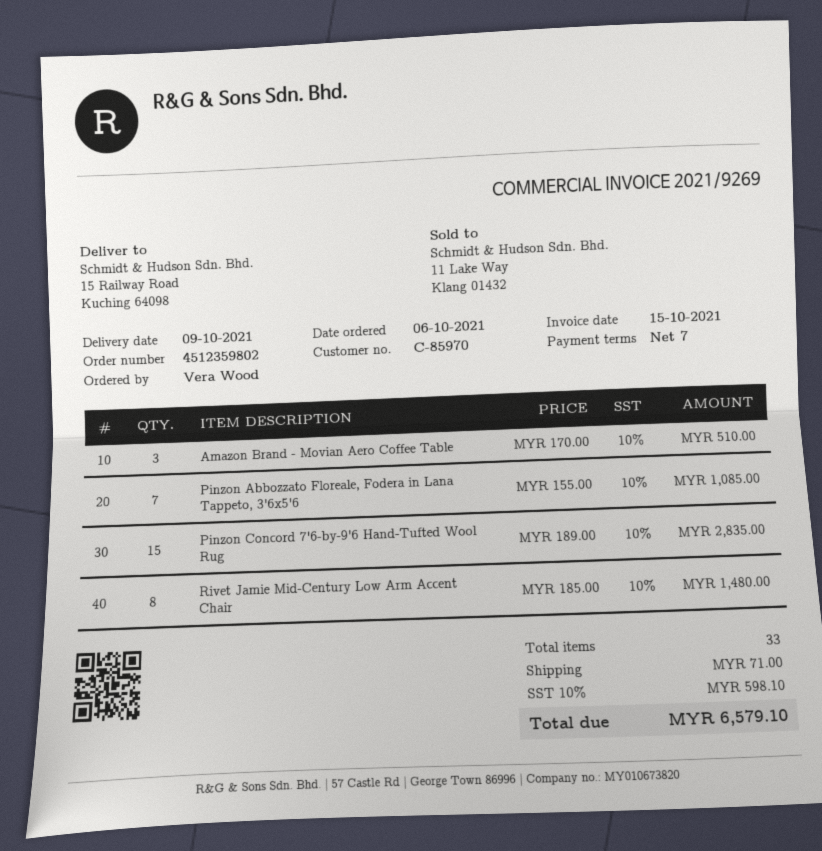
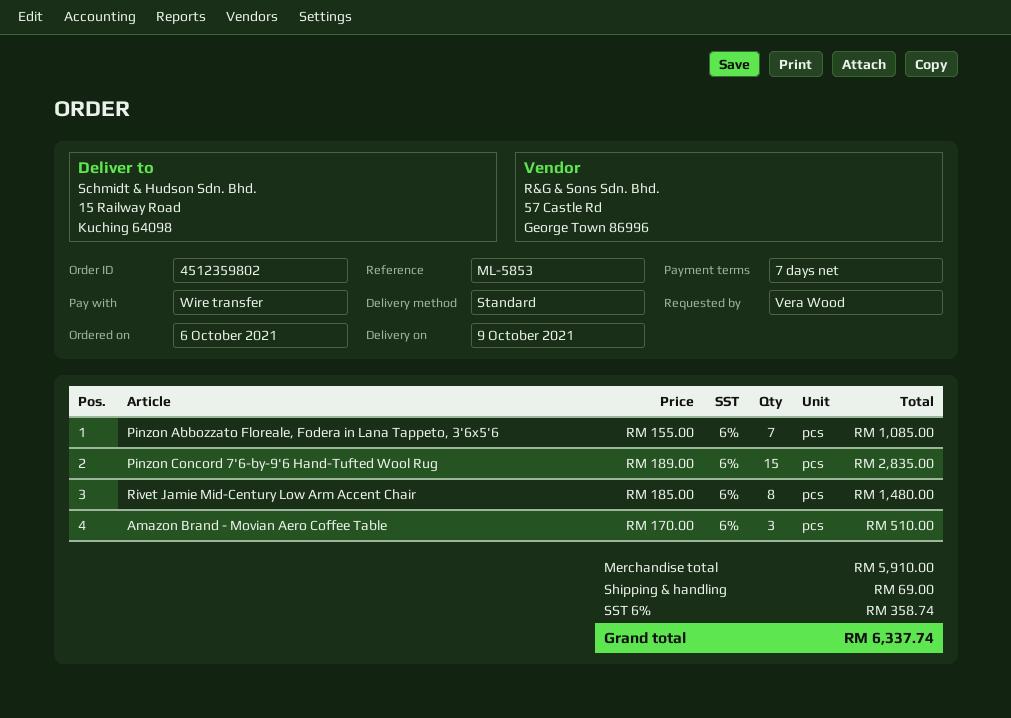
shipping: 71.00 -> 69.00
tax: 10% = 598.10 -> 6% = 358.74
total: 6579.10 -> 6337.74

